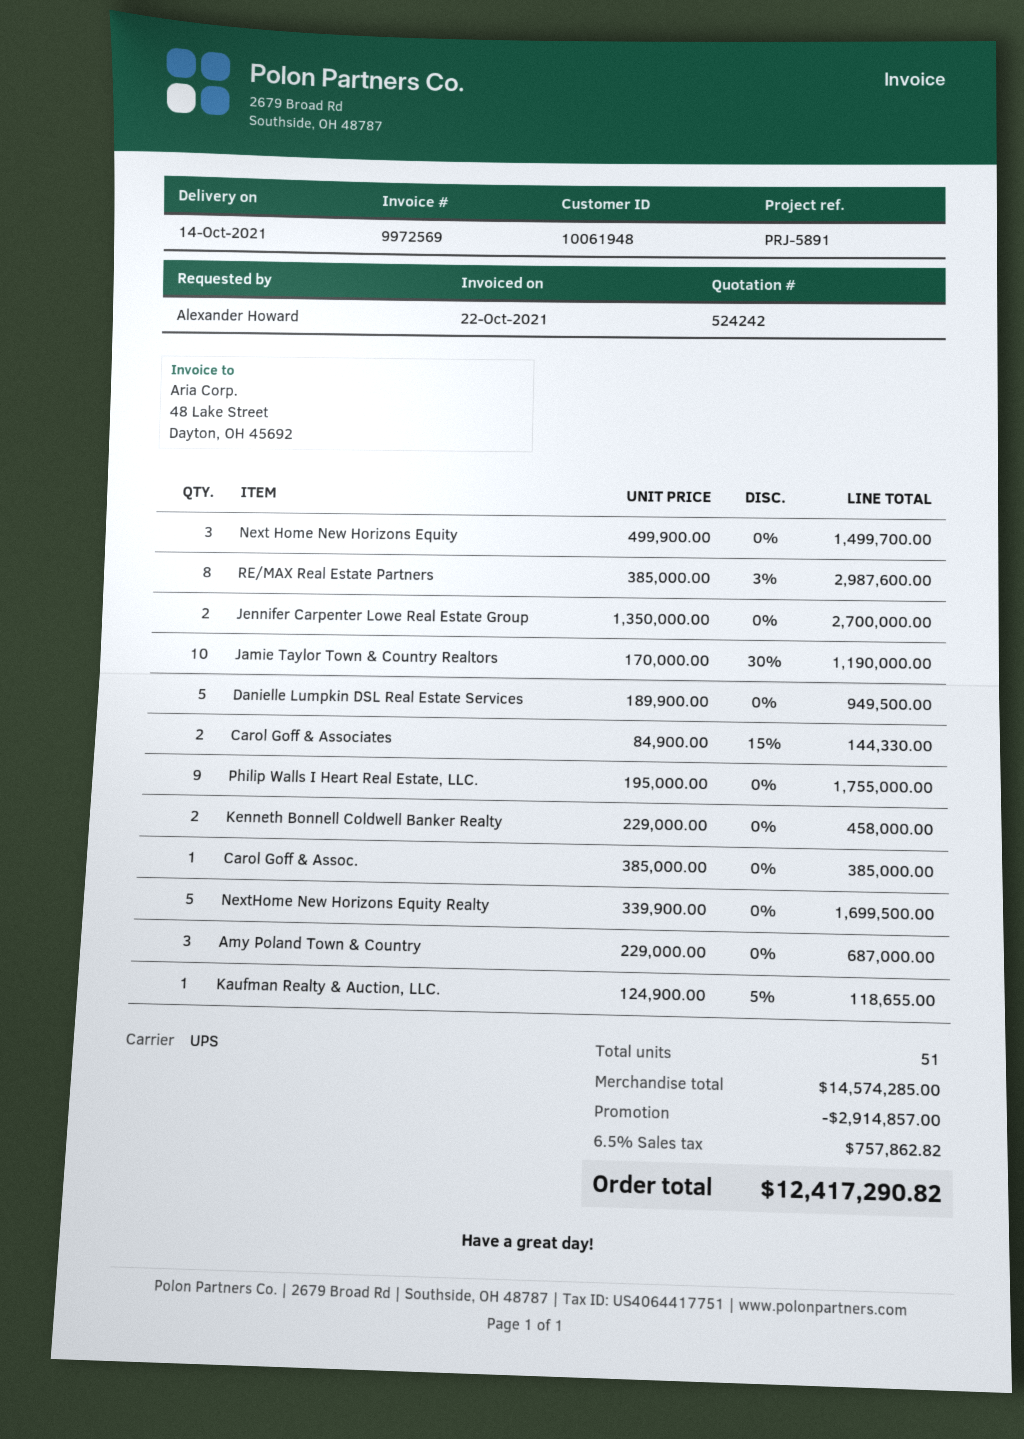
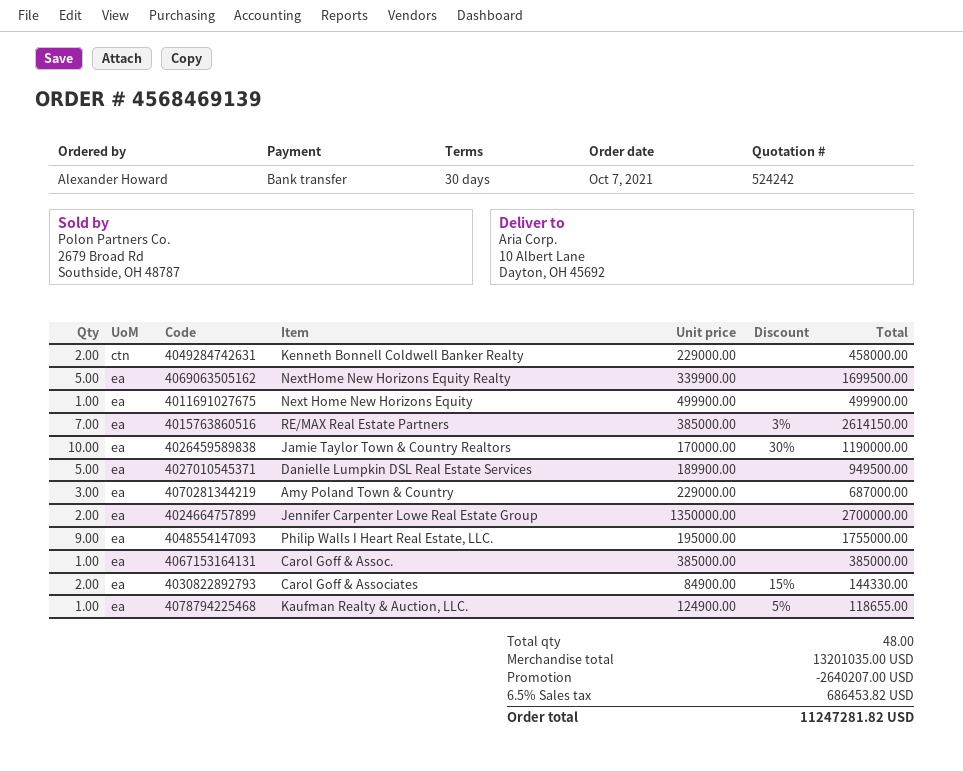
Next Home New Horizons Equity: 3 x 499900.00 = 1499700.00 -> 1 x 499900.00 = 499900.00
RE/MAX Real Estate Partners: 8 x 385000.00 - 3% = 2987600.00 -> 7 x 385000.00 - 3% = 2614150.00
total quantity: 51 -> 48
subtotal: 14574285.00 -> 13201035.00
discount: 2914857.00 -> 2640207.00
tax: 6.5% = 757862.82 -> 6.5% = 686453.82
total: 12417290.82 -> 11247281.82

